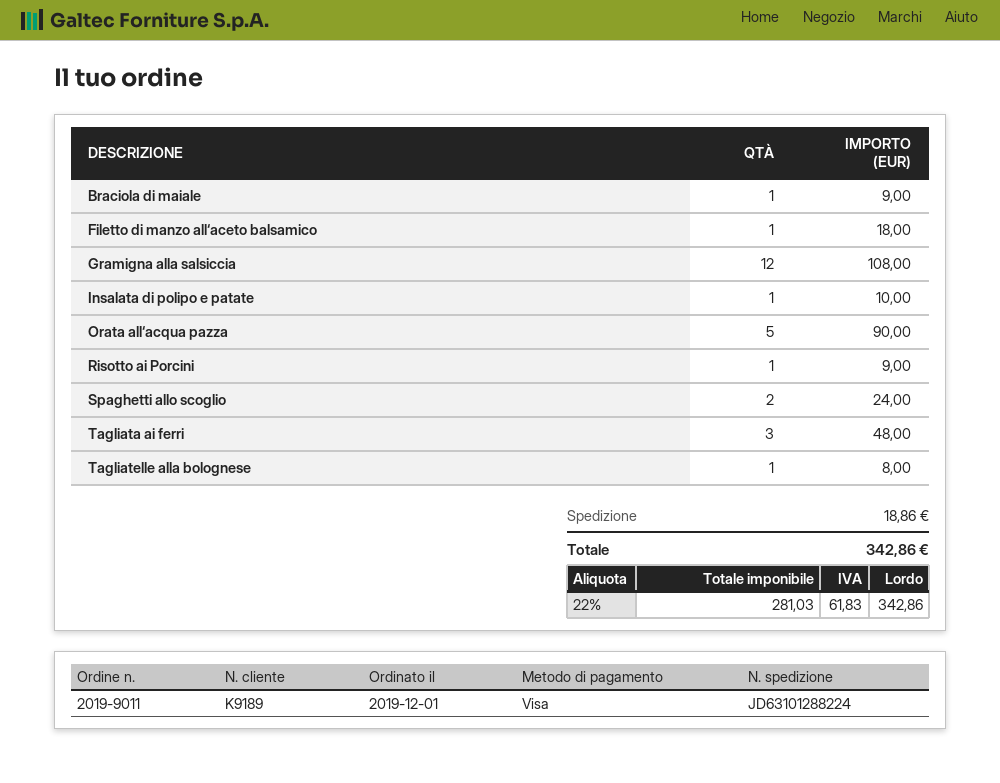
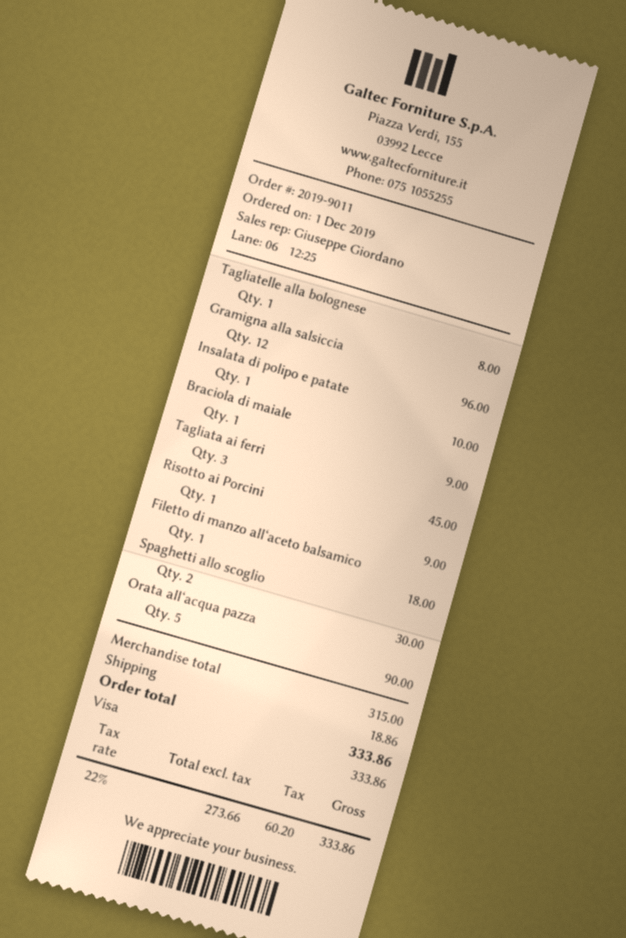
Gramigna alla salsiccia: 12 for 108.00 -> 12 for 96.00
Spaghetti allo scoglio: 2 for 24.00 -> 2 for 30.00
Tagliata ai ferri: 3 for 48.00 -> 3 for 45.00
net: 281.03 -> 273.66
tax: 22% = 61.83 -> 22% = 60.20
total: 342.86 -> 333.86

